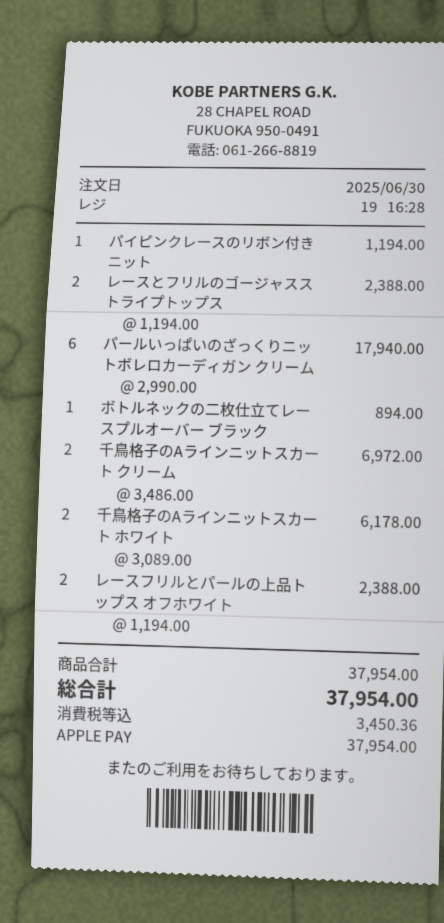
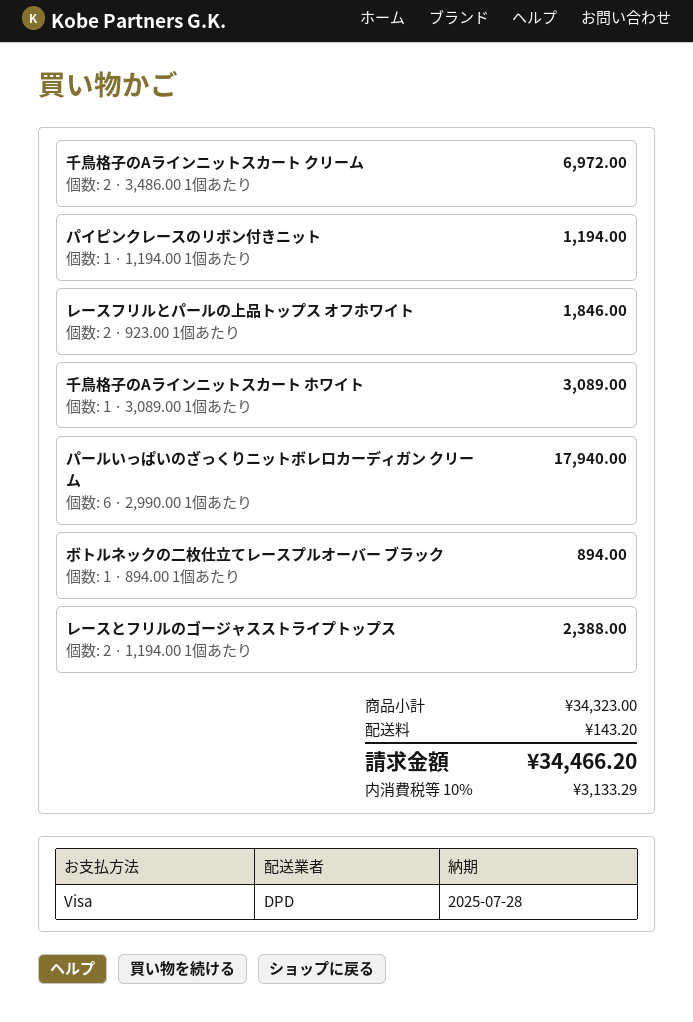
payment method: Apple Pay -> Visa
千鳥格子のAラインニットスカート ホワイト: 2 x 3089.00 = 6178.00 -> 1 x 3089.00 = 3089.00
レースフリルとパールの上品トップス オフホワイト: 2 x 1194.00 = 2388.00 -> 2 x 923.00 = 1846.00
subtotal: 37954.00 -> 34323.00
shipping: none -> 143.20
tax: 3450.36 -> 3133.29
total: 37954.00 -> 34466.20

